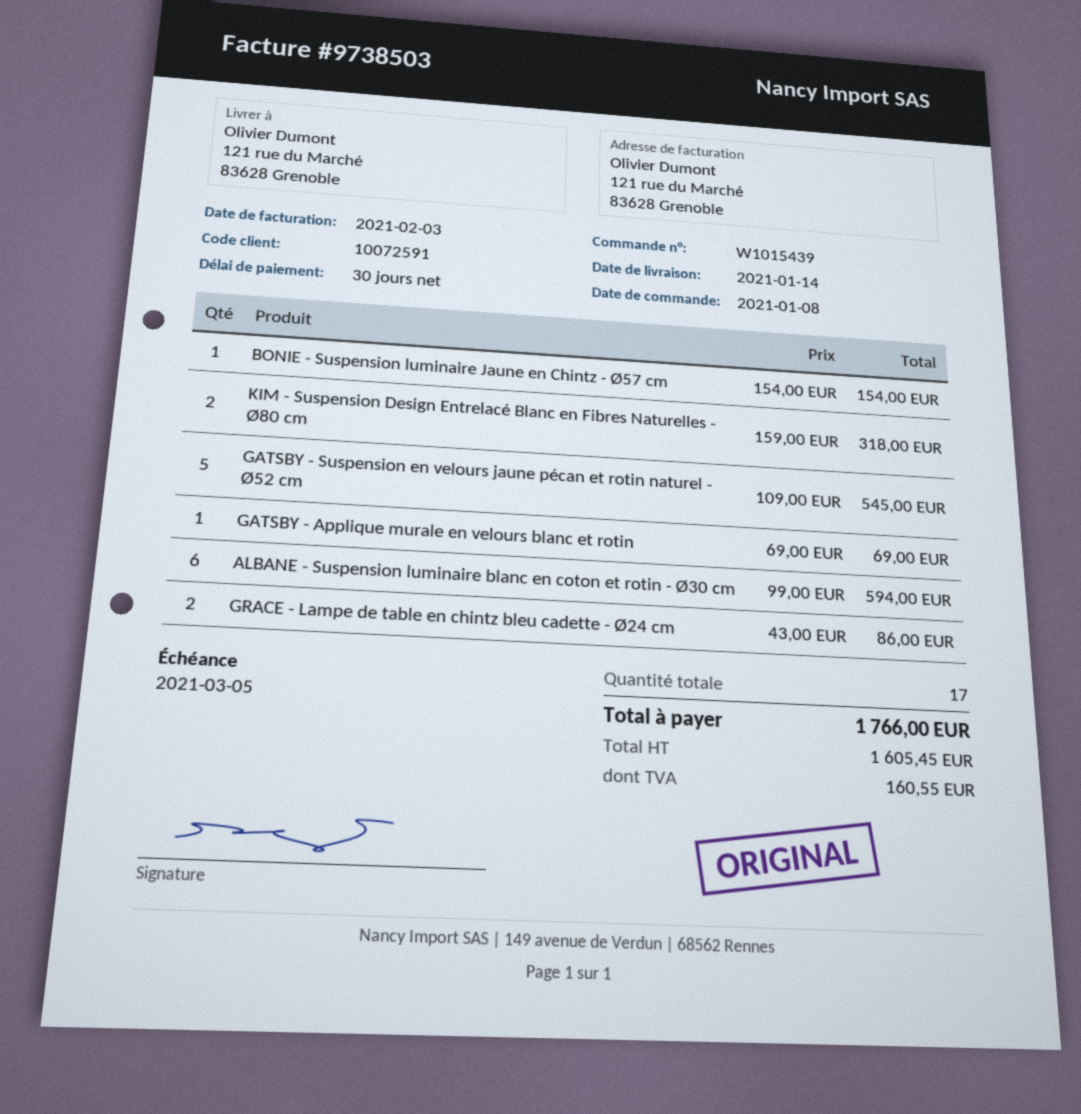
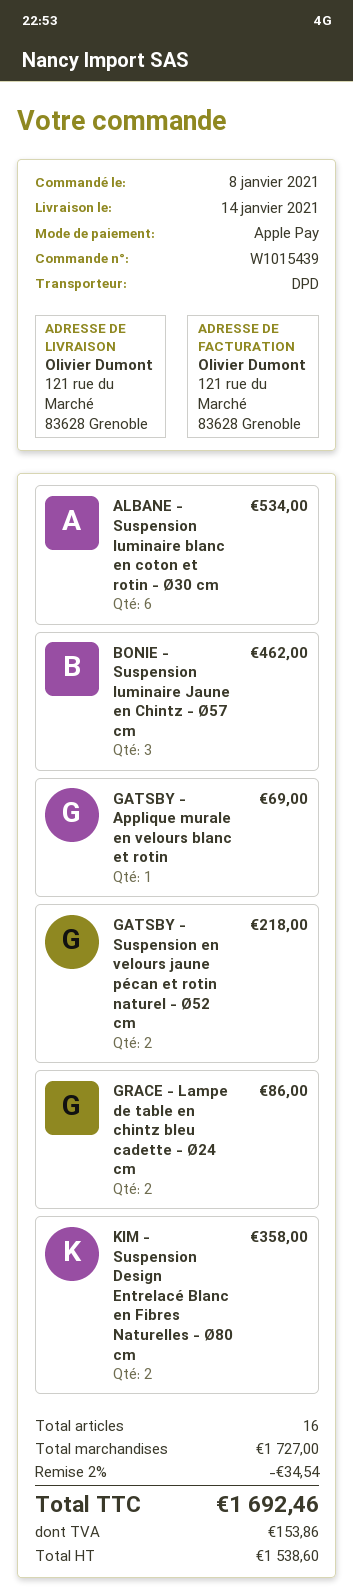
BONIE - Suspension luminaire Jaune en Chintz - Ø57 cm: 1 for 154.00 -> 3 for 462.00
KIM - Suspension Design Entrelacé Blanc en Fibres Naturelles - Ø80 cm: 2 for 318.00 -> 2 for 358.00
GATSBY - Suspension en velours jaune pécan et rotin naturel - Ø52 cm: 5 for 545.00 -> 2 for 218.00
ALBANE - Suspension luminaire blanc en coton et rotin - Ø30 cm: 6 for 594.00 -> 6 for 534.00
total quantity: 17 -> 16
discount: none -> 2% = 34.54
net: 1605.45 -> 1538.60
tax: 160.55 -> 153.86
total: 1766.00 -> 1692.46

